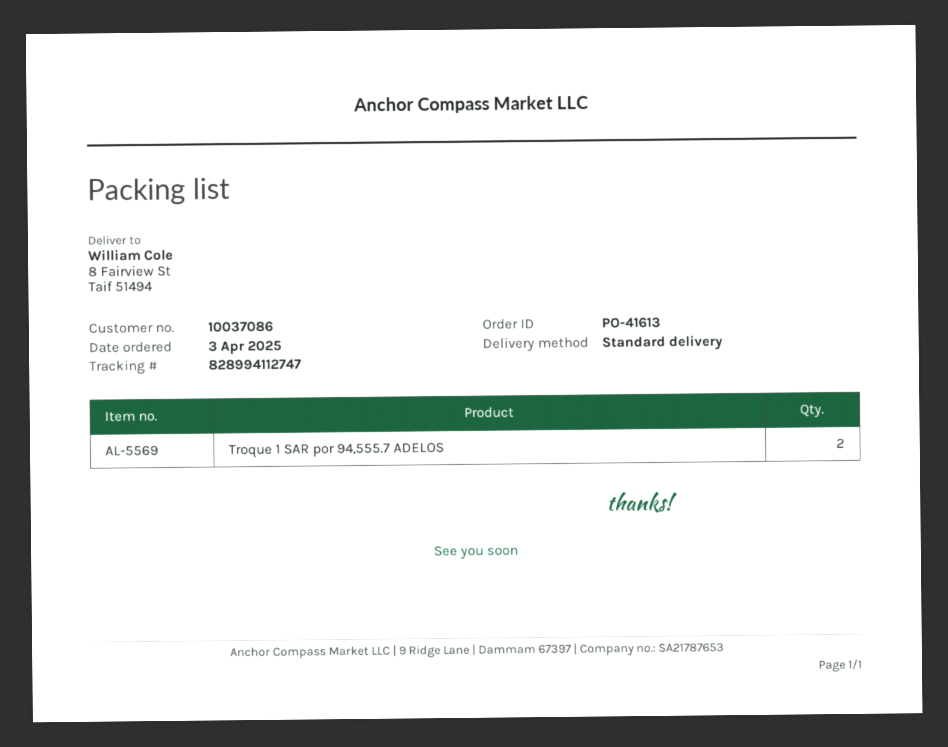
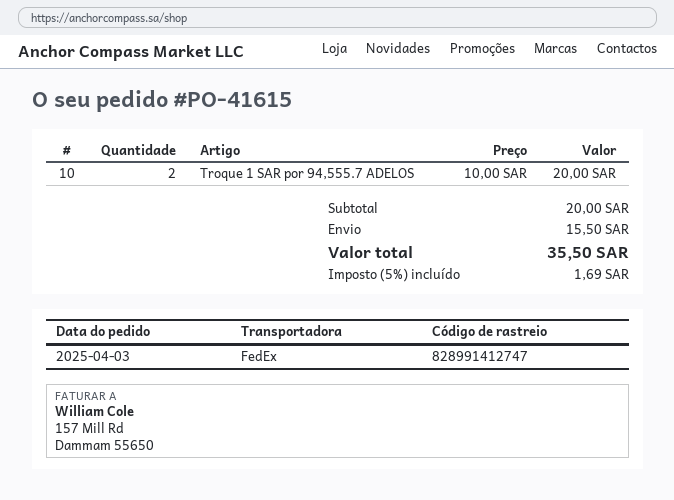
order number: PO-41613 -> PO-41615
shipping method: standard -> FedEx
tracking number: 828994112747 -> 828991412747

